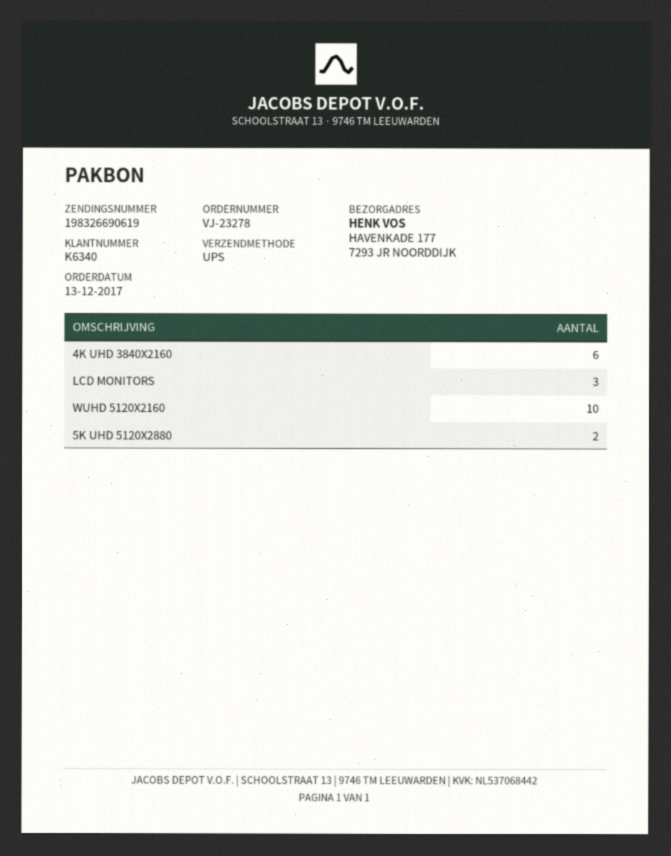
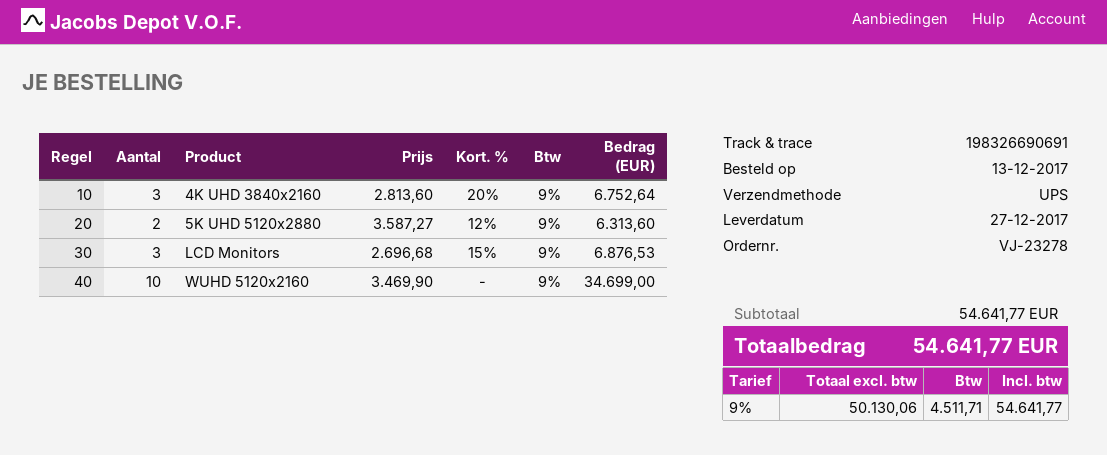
tracking number: 198326690619 -> 198326690691
4K UHD 3840X2160: 6 -> 3

